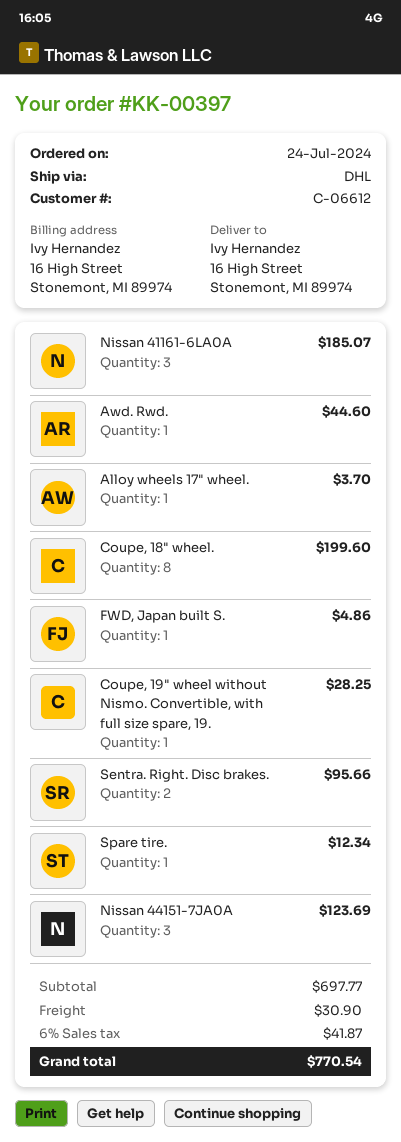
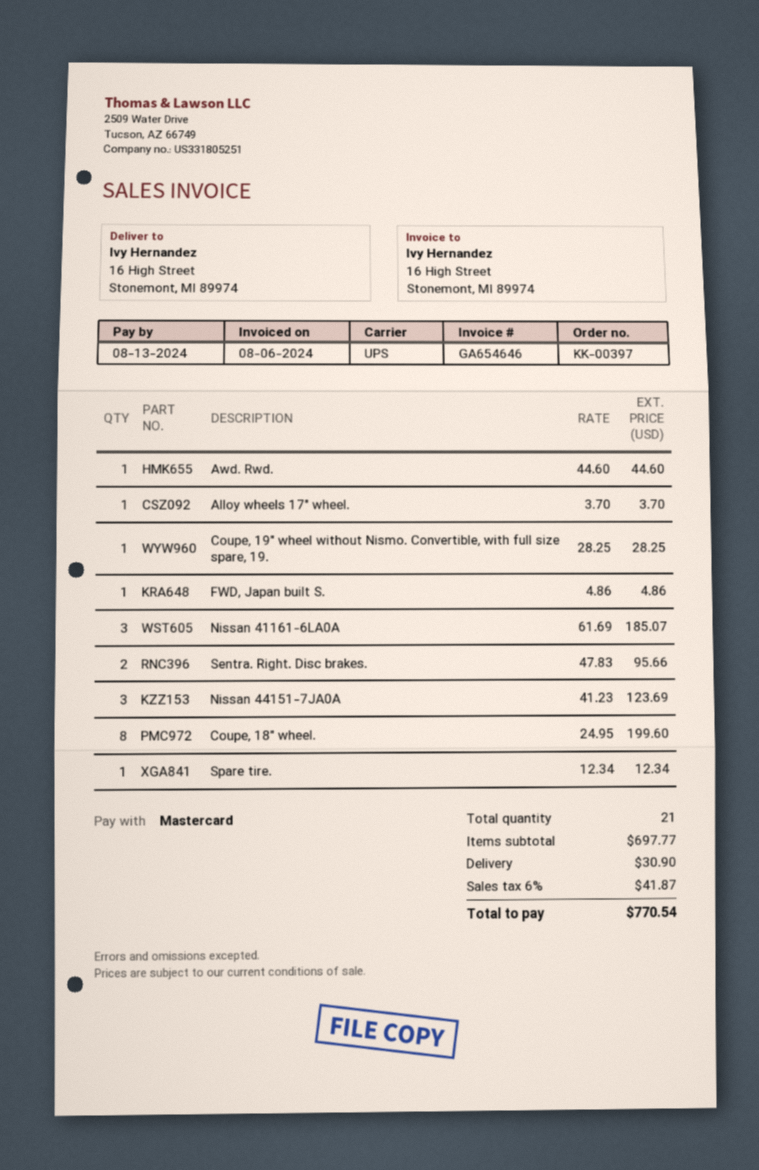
shipping method: DHL -> UPS

